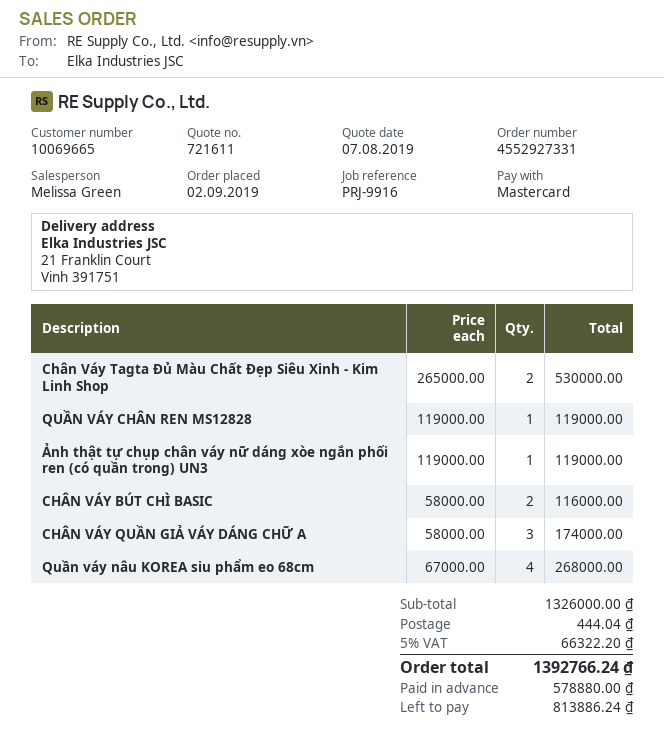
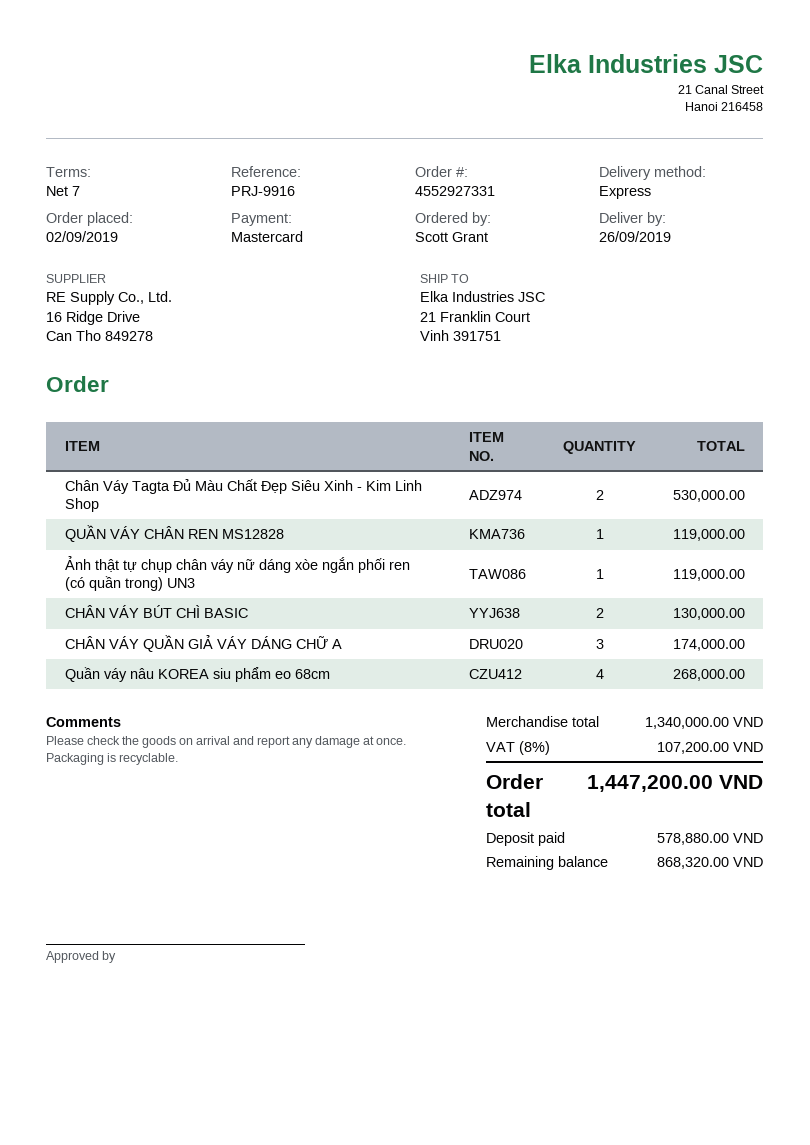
CHÂN VÁY BÚT CHÌ BASIC: 2 for 116000.00 -> 2 for 130000.00
subtotal: 1326000.00 -> 1340000.00
shipping: 444.04 -> none
tax: 5% = 66322.20 -> 8% = 107200.00
total: 1392766.24 -> 1447200.00
balance: 813886.24 -> 868320.00

